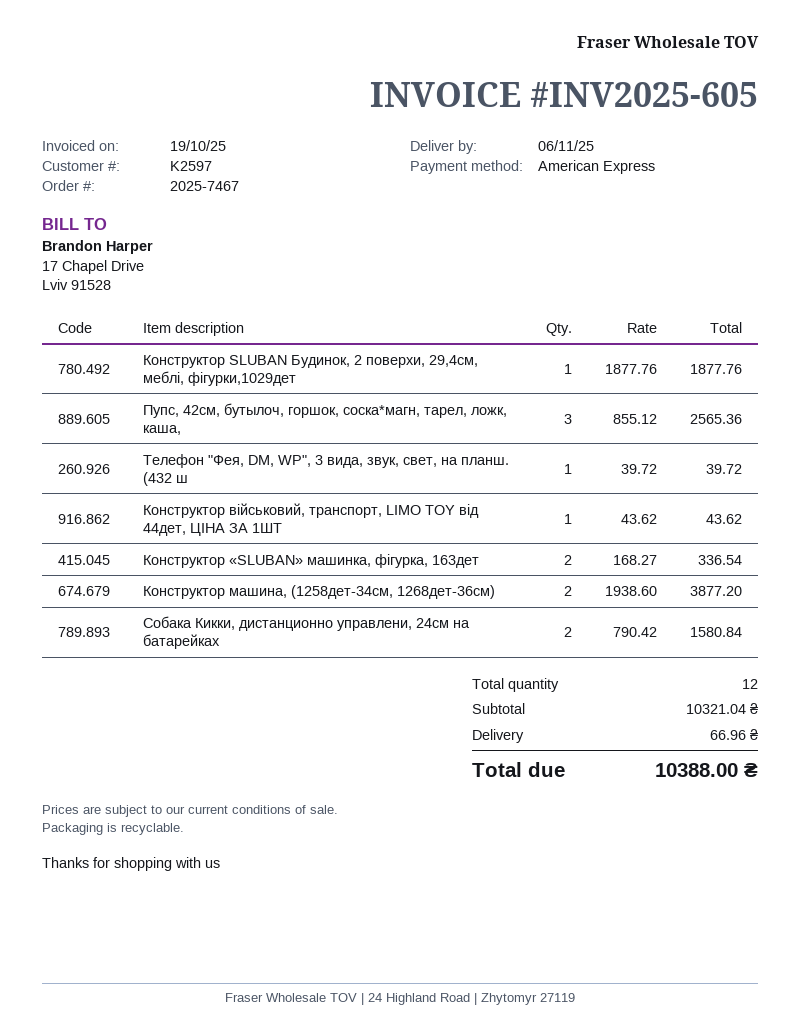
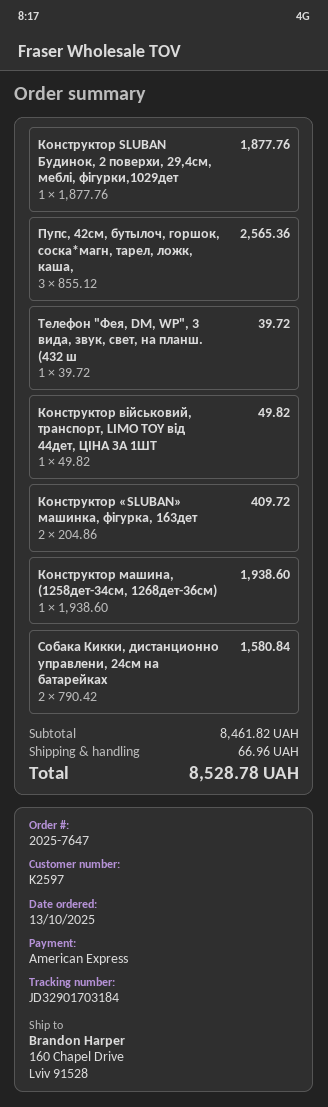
order number: 2025-7467 -> 2025-7647
Конструктор військовий, транспорт, LIMO TOY від 44дет, ЦІНА ЗА 1ШТ: 1 x 43.62 = 43.62 -> 1 x 49.82 = 49.82
Конструктор «SLUBAN» машинка, фігурка, 163дет: 2 x 168.27 = 336.54 -> 2 x 204.86 = 409.72
Конструктор машина, (1258дет-34см, 1268дет-36см): 2 x 1938.60 = 3877.20 -> 1 x 1938.60 = 1938.60
subtotal: 10321.04 -> 8461.82
total: 10388.00 -> 8528.78

